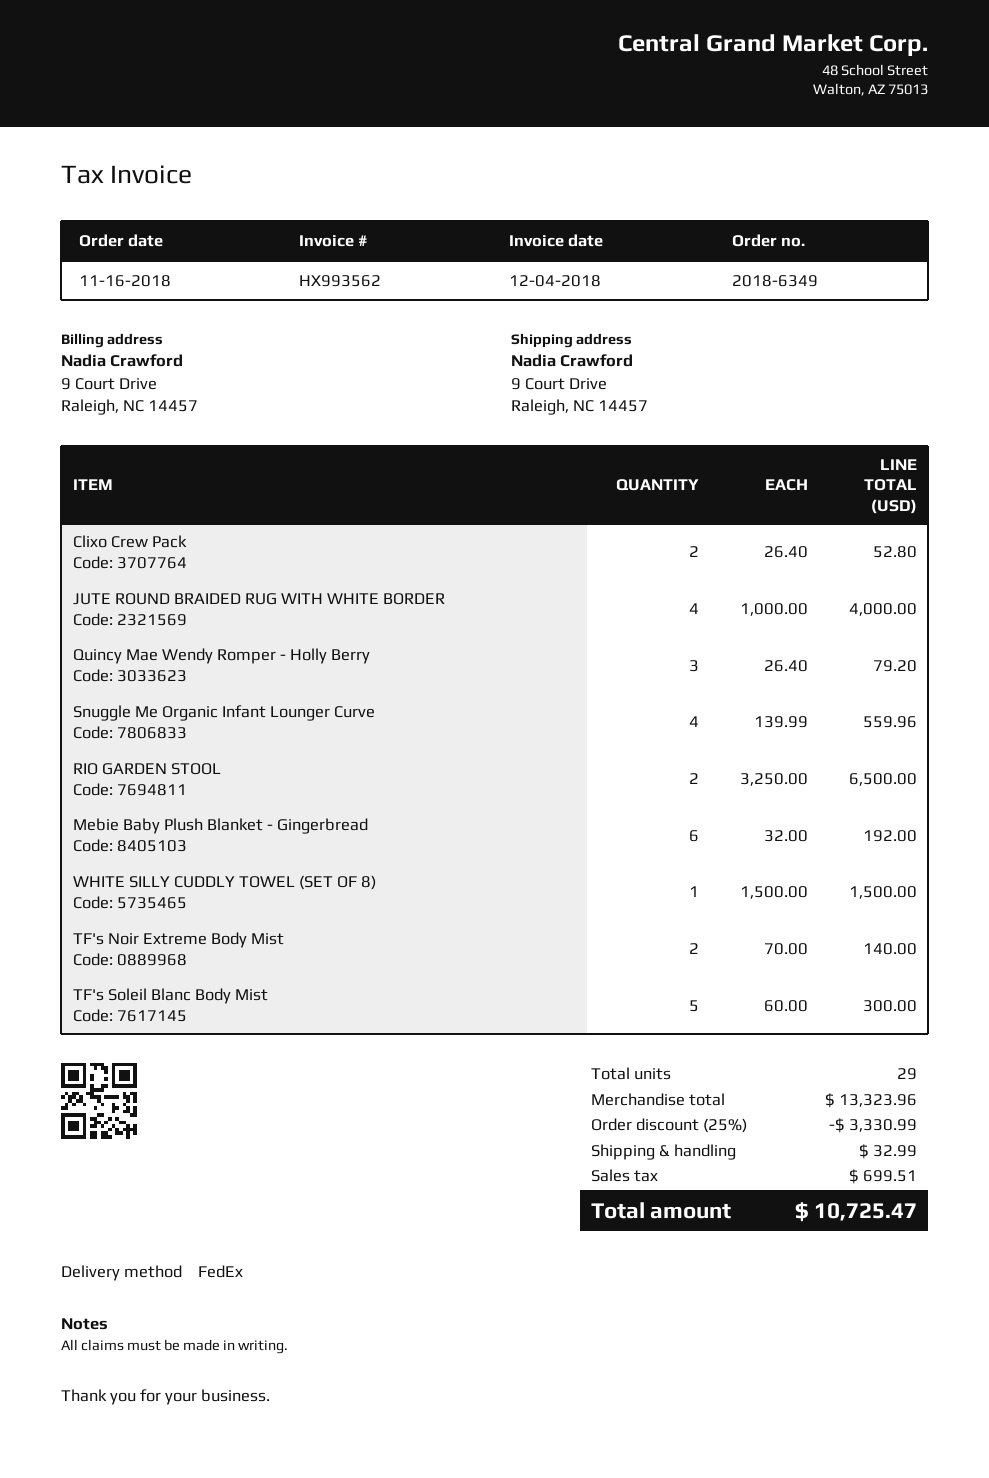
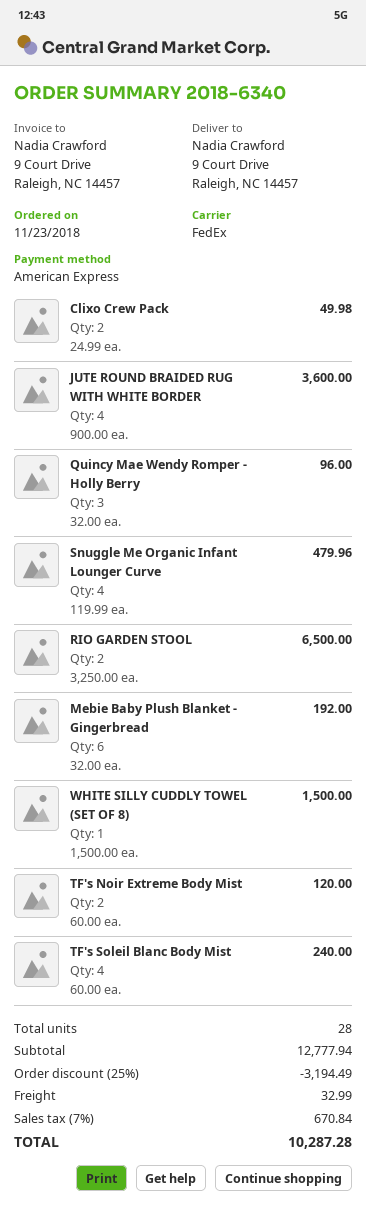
order number: 2018-6349 -> 2018-6340
order date: 2018-11-16 -> 2018-11-23
Clixo Crew Pack: 2 x 26.40 = 52.80 -> 2 x 24.99 = 49.98
JUTE ROUND BRAIDED RUG WITH WHITE BORDER: 4 x 1000.00 = 4000.00 -> 4 x 900.00 = 3600.00
Quincy Mae Wendy Romper - Holly Berry: 3 x 26.40 = 79.20 -> 3 x 32.00 = 96.00
Snuggle Me Organic Infant Lounger Curve: 4 x 139.99 = 559.96 -> 4 x 119.99 = 479.96
TF's Noir Extreme Body Mist: 2 x 70.00 = 140.00 -> 2 x 60.00 = 120.00
TF's Soleil Blanc Body Mist: 5 x 60.00 = 300.00 -> 4 x 60.00 = 240.00
total quantity: 29 -> 28
subtotal: 13323.96 -> 12777.94
discount: 25% = 3330.99 -> 25% = 3194.49
tax: 699.51 -> 670.84
total: 10725.47 -> 10287.28

